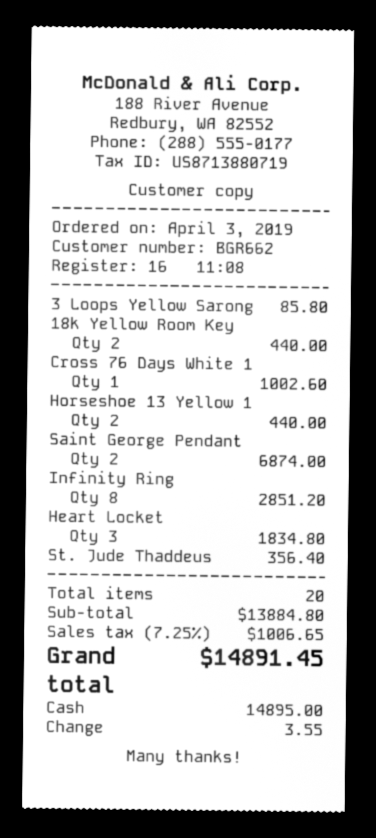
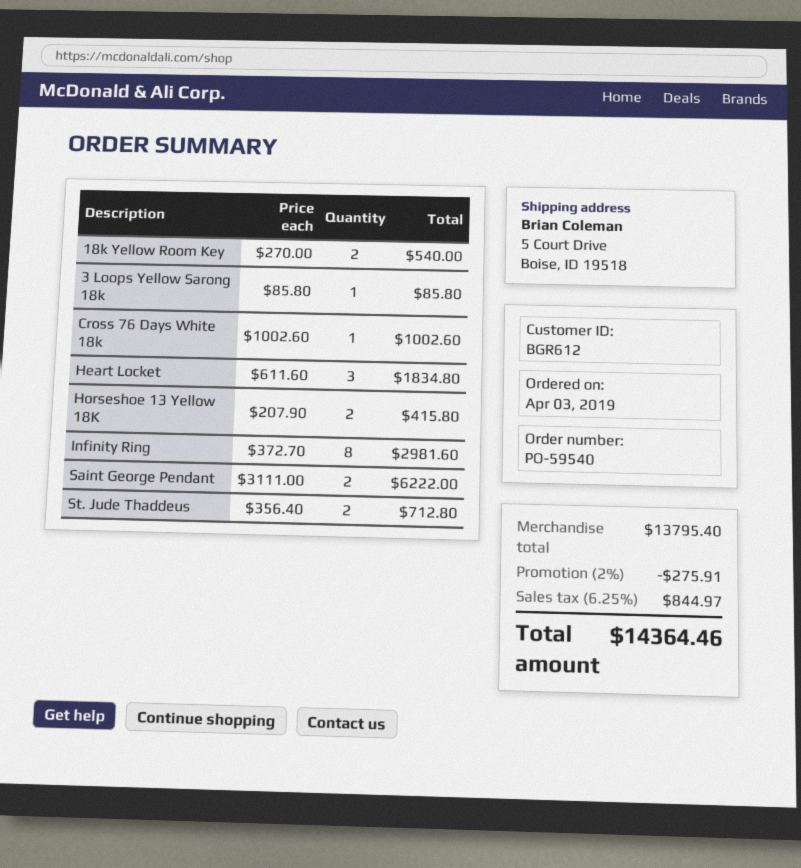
customer number: BGR662 -> BGR612
18k Yellow Room Key: 2 for 440.00 -> 2 for 540.00
Horseshoe 13 Yellow 1: 2 for 440.00 -> 2 for 415.80
Saint George Pendant: 2 for 6874.00 -> 2 for 6222.00
Infinity Ring: 8 for 2851.20 -> 8 for 2981.60
St. Jude Thaddeus: 1 for 356.40 -> 2 for 712.80
subtotal: 13884.80 -> 13795.40
discount: none -> 2% = 275.91
tax: 7.25% = 1006.65 -> 6.25% = 844.97
total: 14891.45 -> 14364.46

